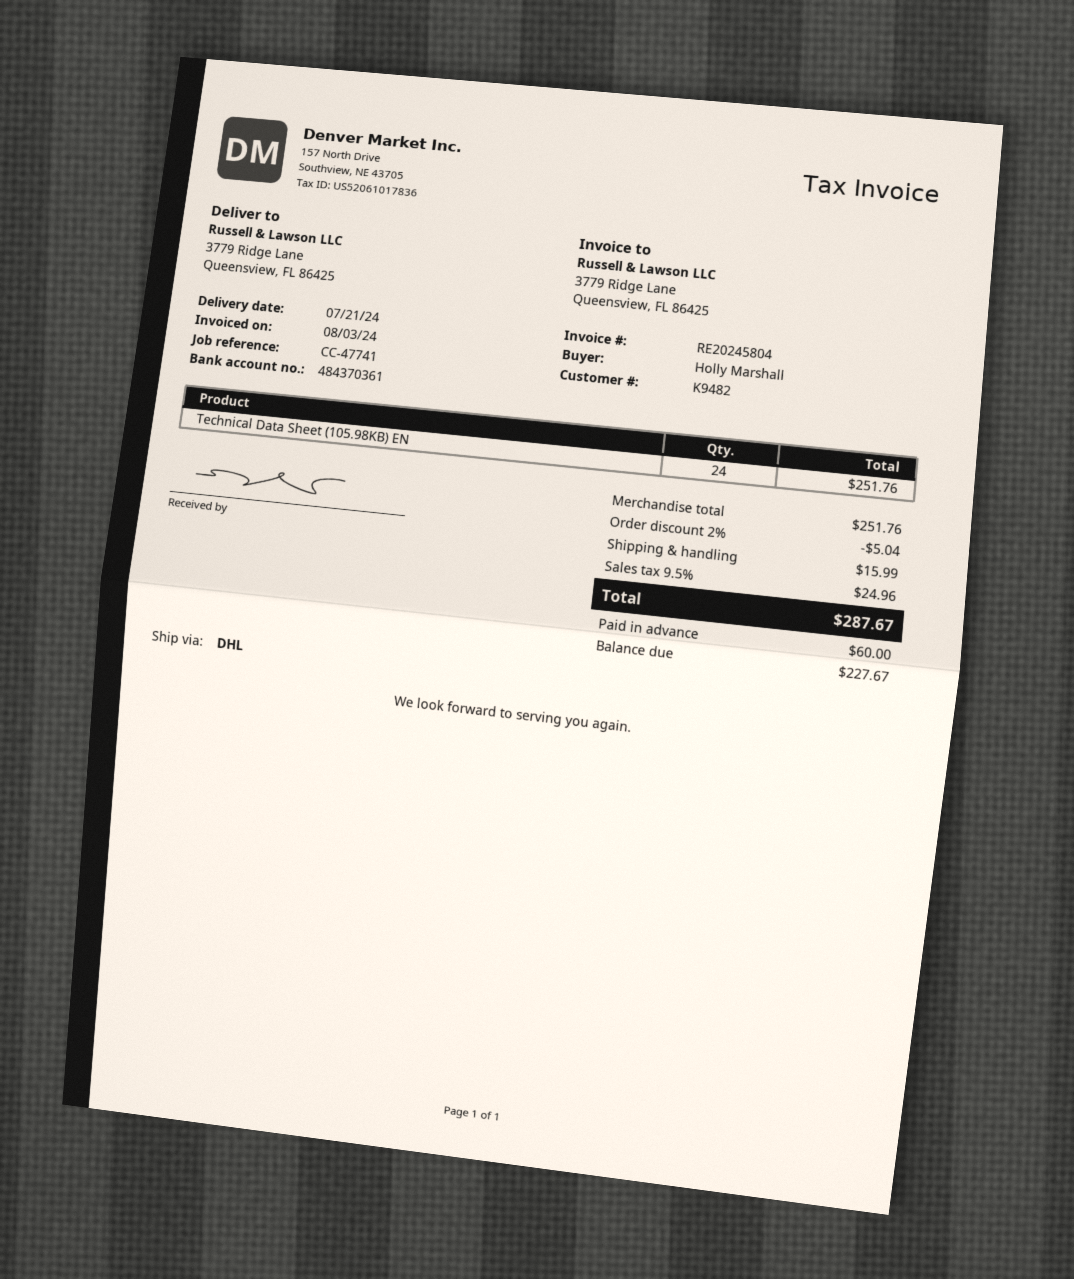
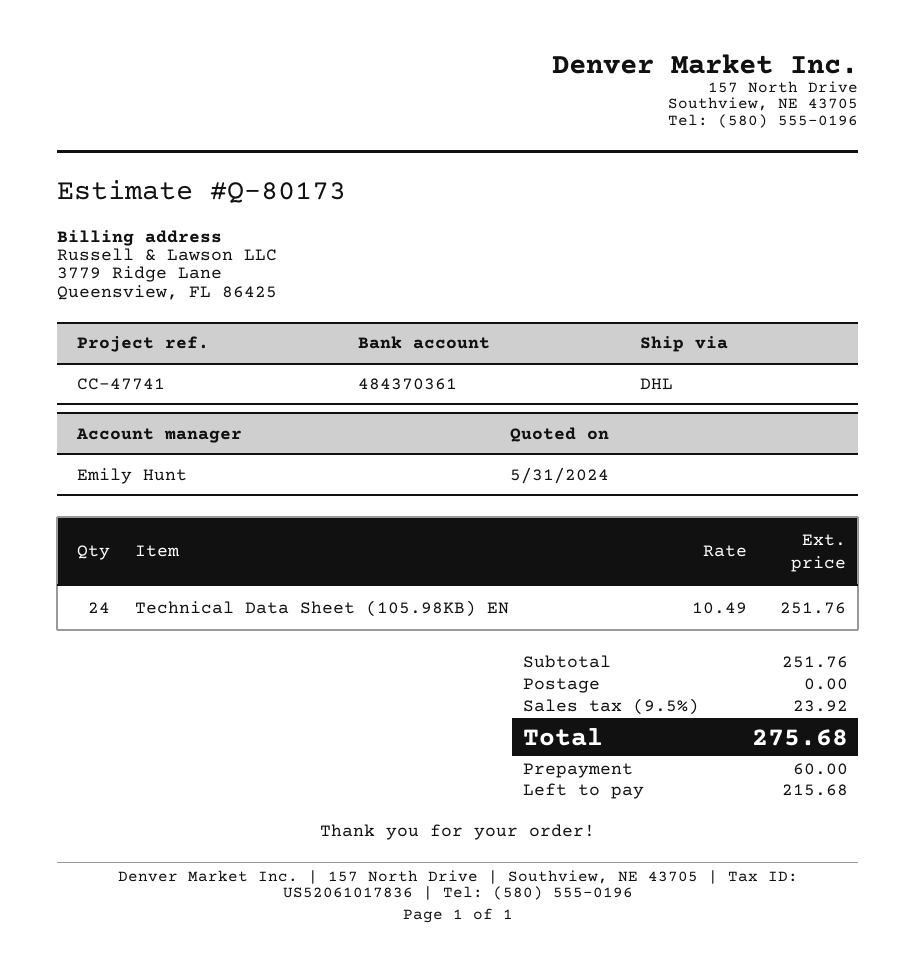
discount: 2% = 5.04 -> none
shipping: 15.99 -> 0.00
tax: 9.5% = 24.96 -> 9.5% = 23.92
total: 287.67 -> 275.68
balance: 227.67 -> 215.68

